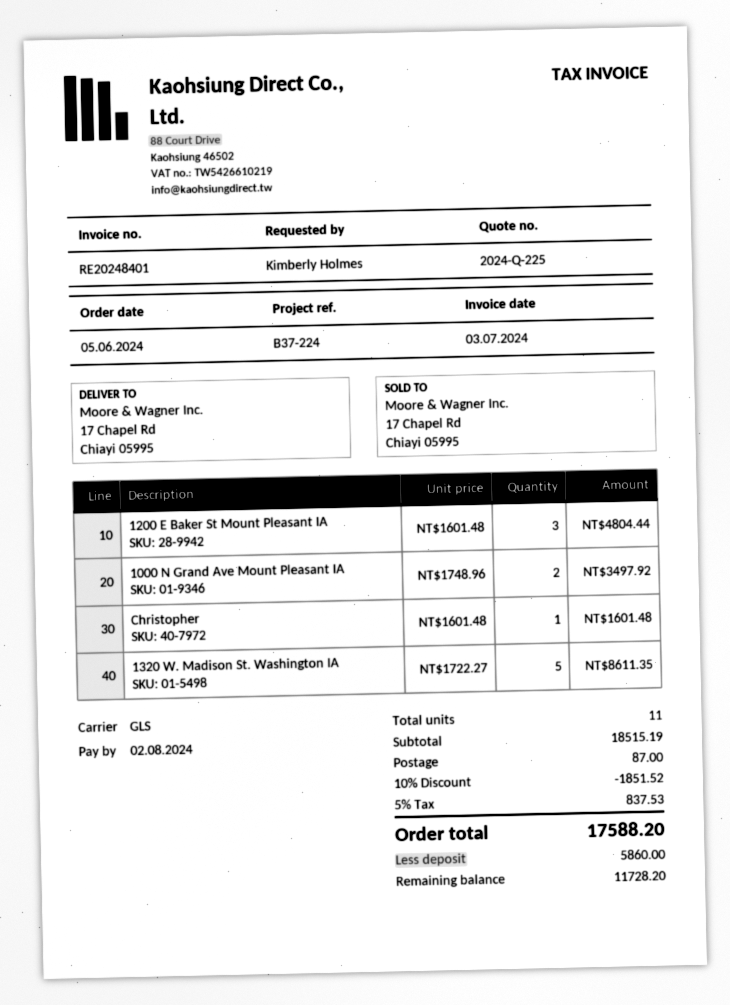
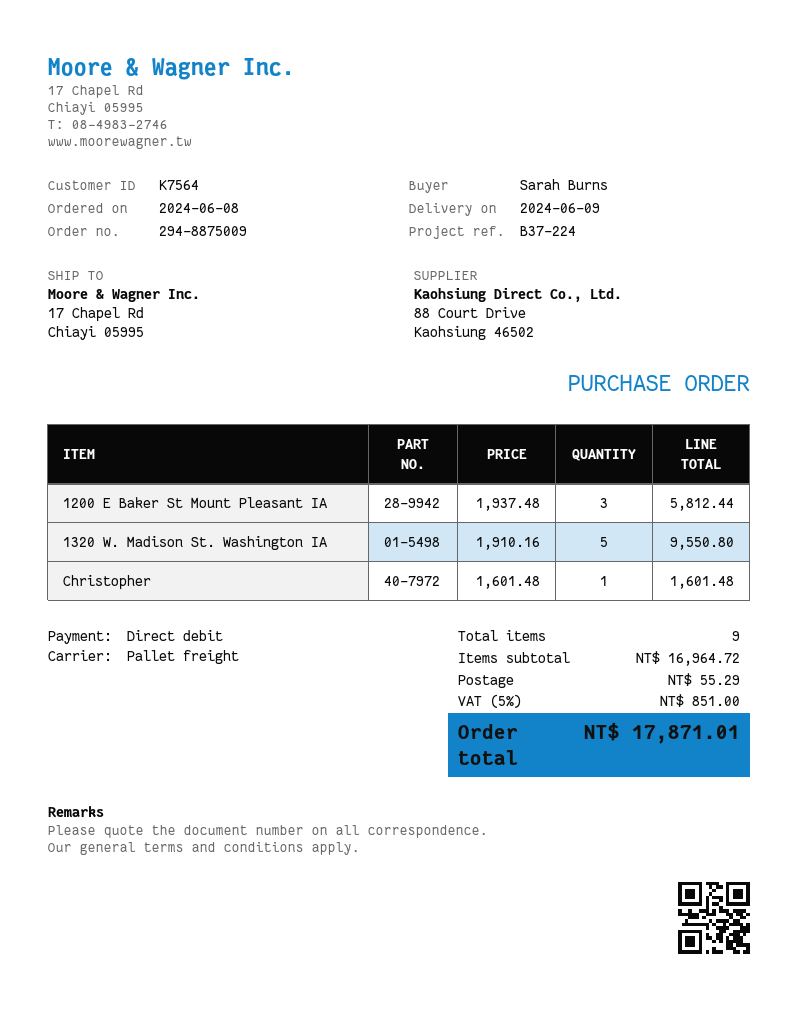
order date: 2024-06-05 -> 2024-06-08
ordered by: Kimberly Holmes -> Sarah Burns
shipping method: GLS -> pallet freight
1200 E Baker St Mount Pleasant IA: 3 x 1601.48 = 4804.44 -> 3 x 1937.48 = 5812.44
1000 N Grand Ave Mount Pleasant IA: 2 x 1748.96 = 3497.92 -> none
1320 W. Madison St. Washington IA: 5 x 1722.27 = 8611.35 -> 5 x 1910.16 = 9550.80
total quantity: 11 -> 9
subtotal: 18515.19 -> 16964.72
discount: 10% = 1851.52 -> none
shipping: 87.00 -> 55.29
tax: 5% = 837.53 -> 5% = 851.00
total: 17588.20 -> 17871.01

